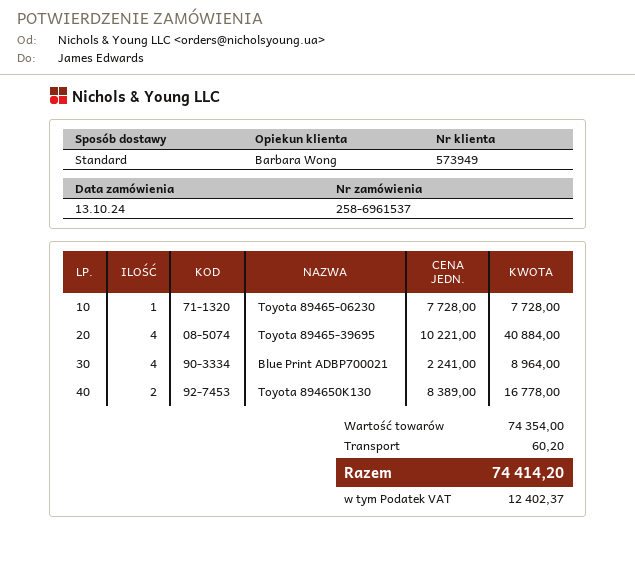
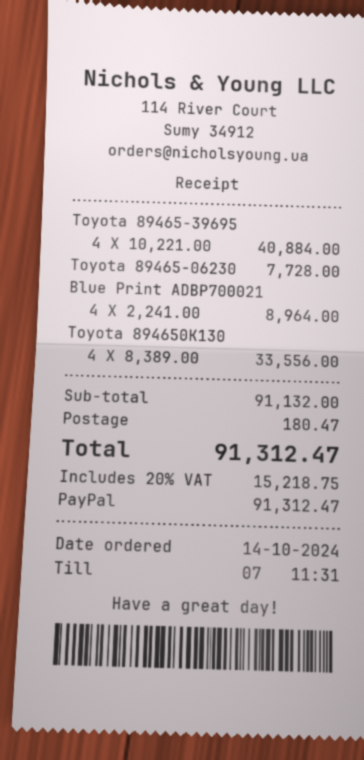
order date: 2024-10-13 -> 2024-10-14
Toyota 894650K130: 2 x 8389.00 = 16778.00 -> 4 x 8389.00 = 33556.00
subtotal: 74354.00 -> 91132.00
shipping: 60.20 -> 180.47
tax: 12402.37 -> 15218.75
total: 74414.20 -> 91312.47

